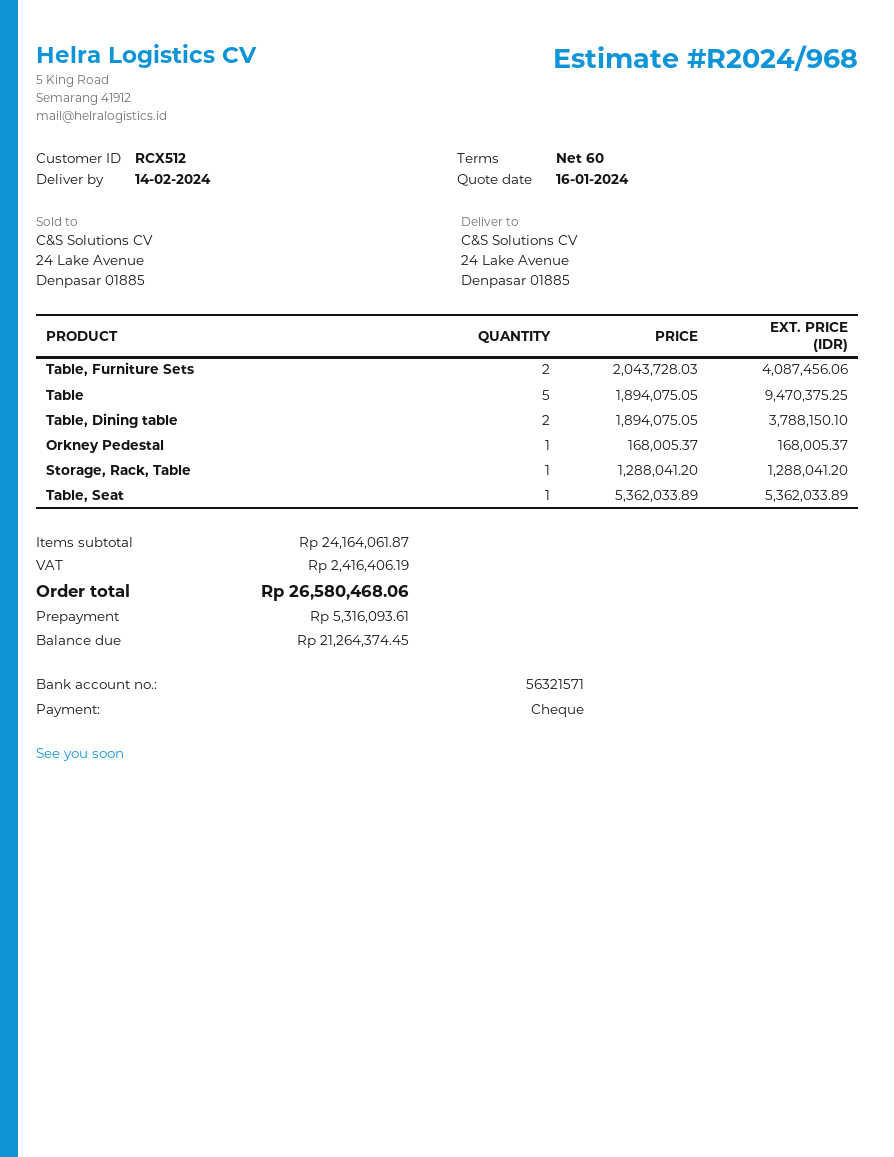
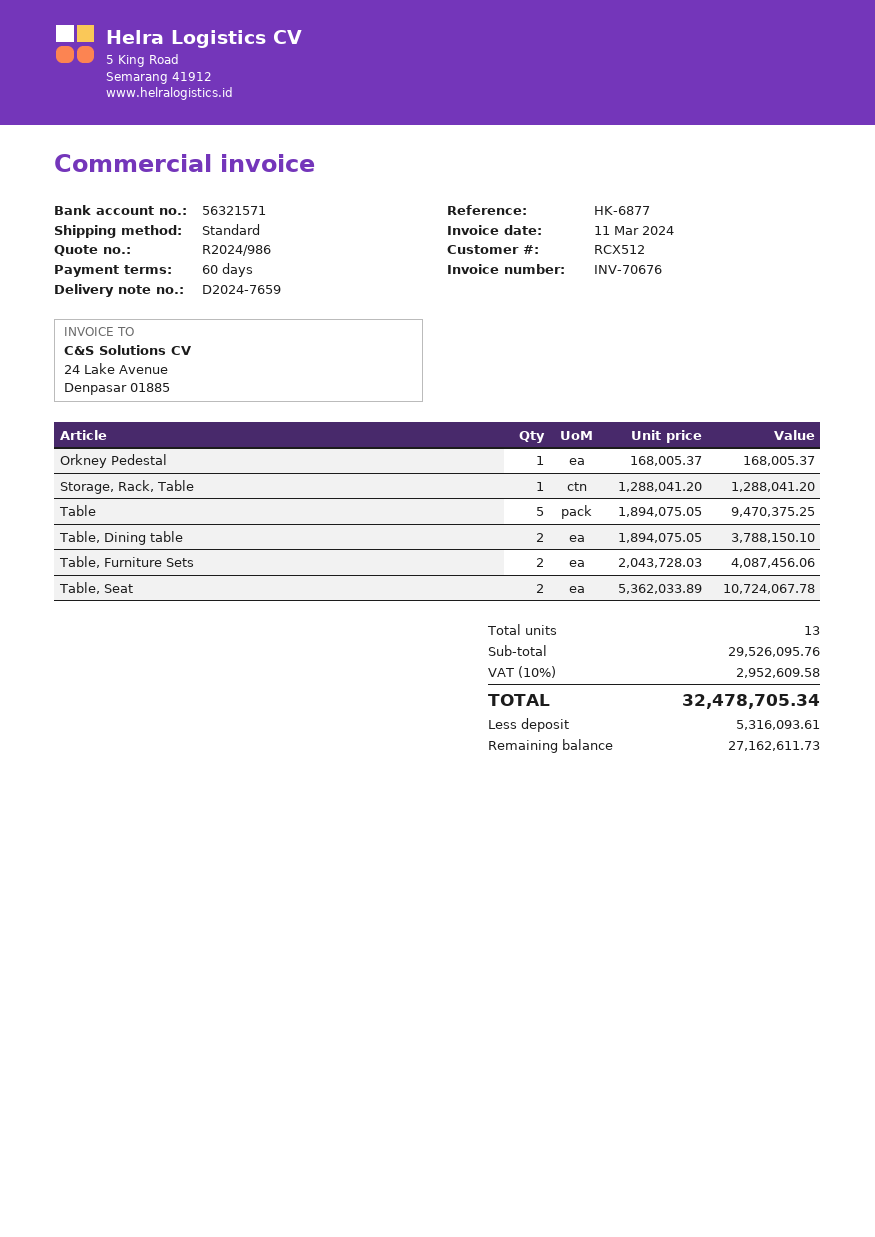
quote number: R2024/968 -> R2024/986
Table, Seat: 1 x 5362033.89 = 5362033.89 -> 2 x 5362033.89 = 10724067.78
subtotal: 24164061.87 -> 29526095.76
tax: 2416406.19 -> 2952609.58
total: 26580468.06 -> 32478705.34
balance: 21264374.45 -> 27162611.73

